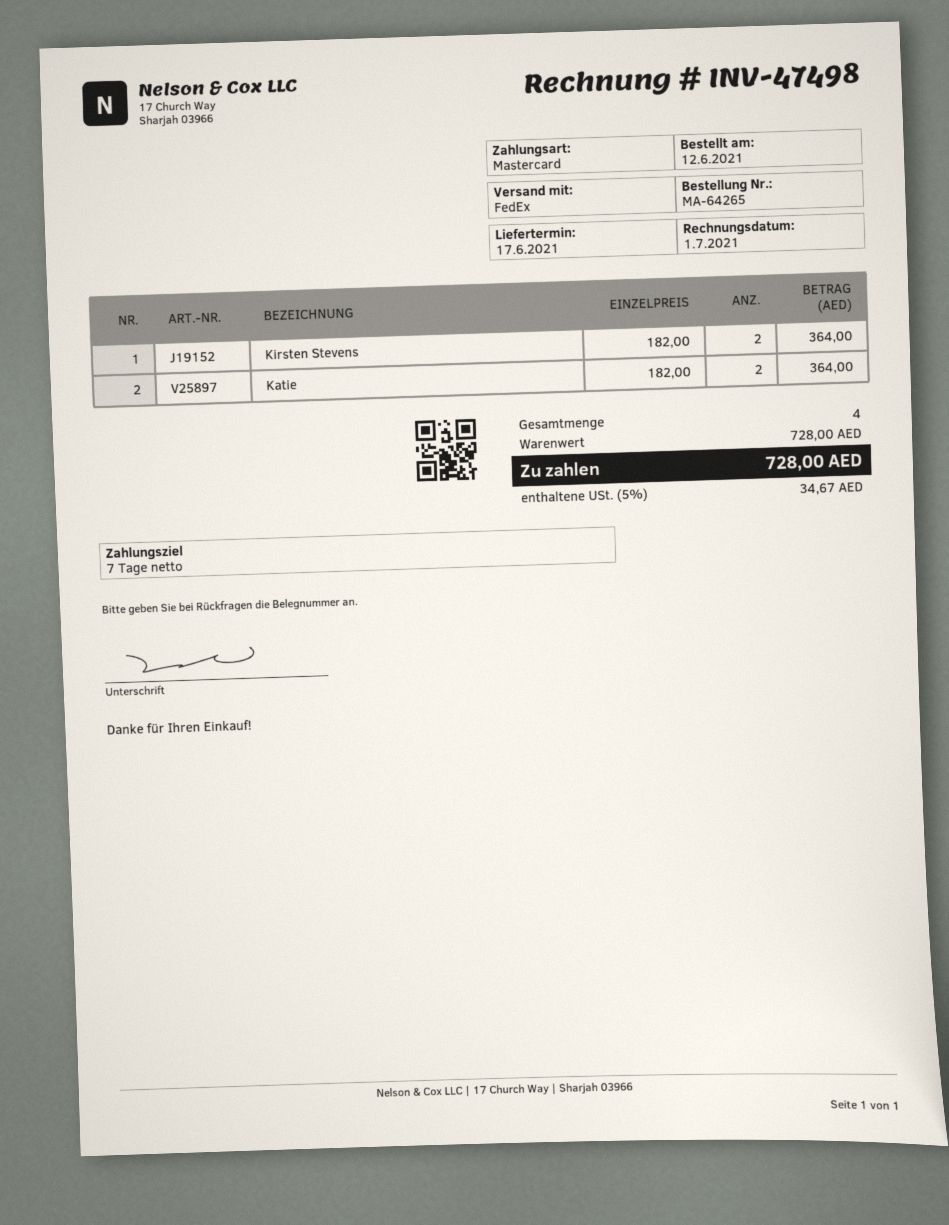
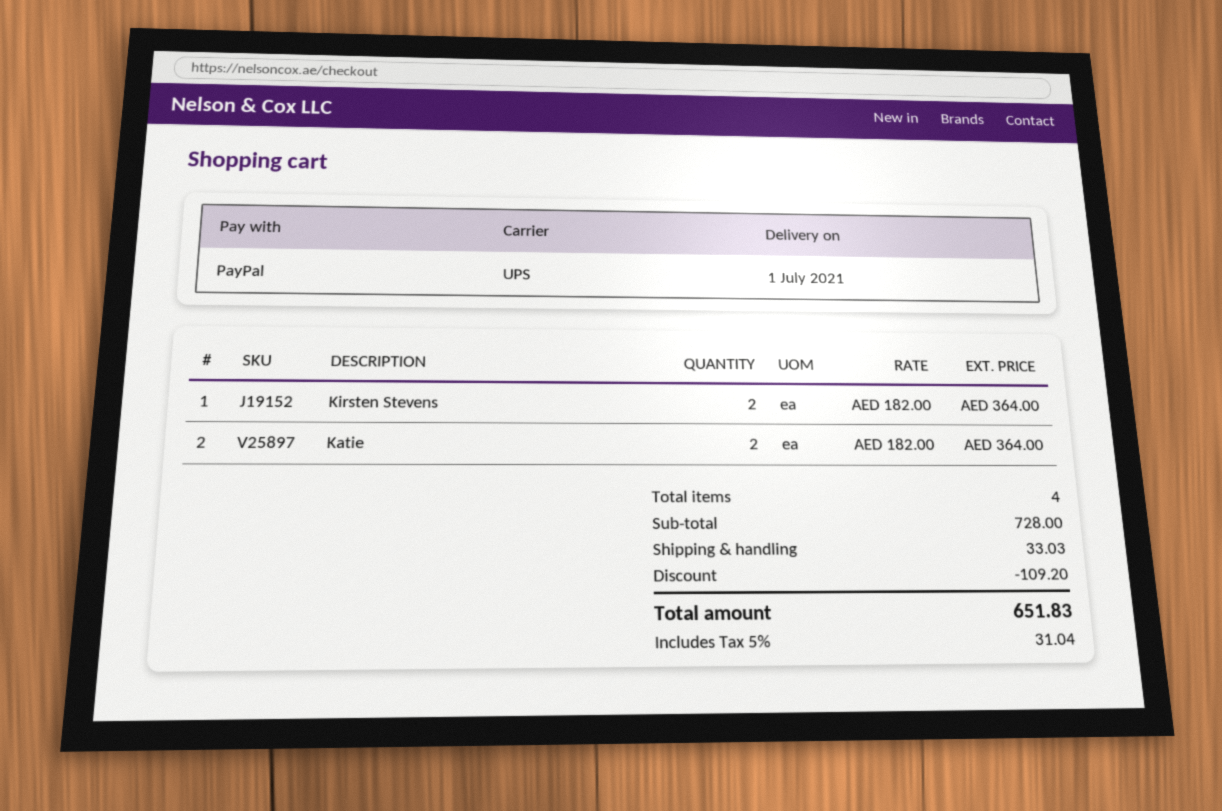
delivery date: 2021-06-17 -> 2021-07-01
payment method: Mastercard -> PayPal
shipping method: FedEx -> UPS
discount: none -> 109.20
shipping: none -> 33.03
tax: 5% = 34.67 -> 5% = 31.04
total: 728.00 -> 651.83

